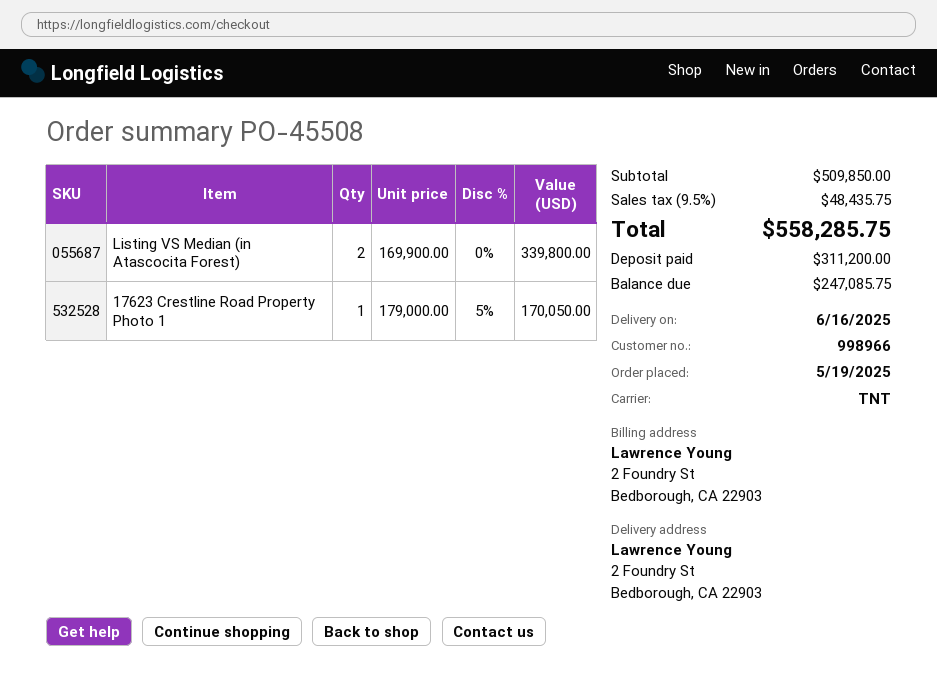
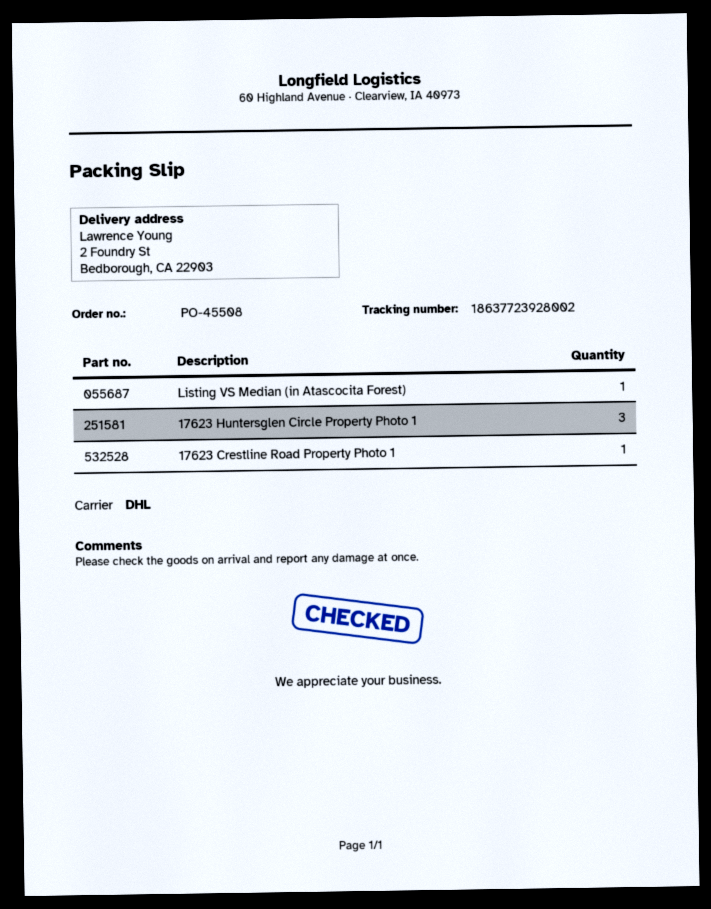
shipping method: TNT -> DHL
Listing VS Median (in Atascocita Forest): 2 -> 1
17623 Huntersglen Circle Property Photo 1: none -> 3

